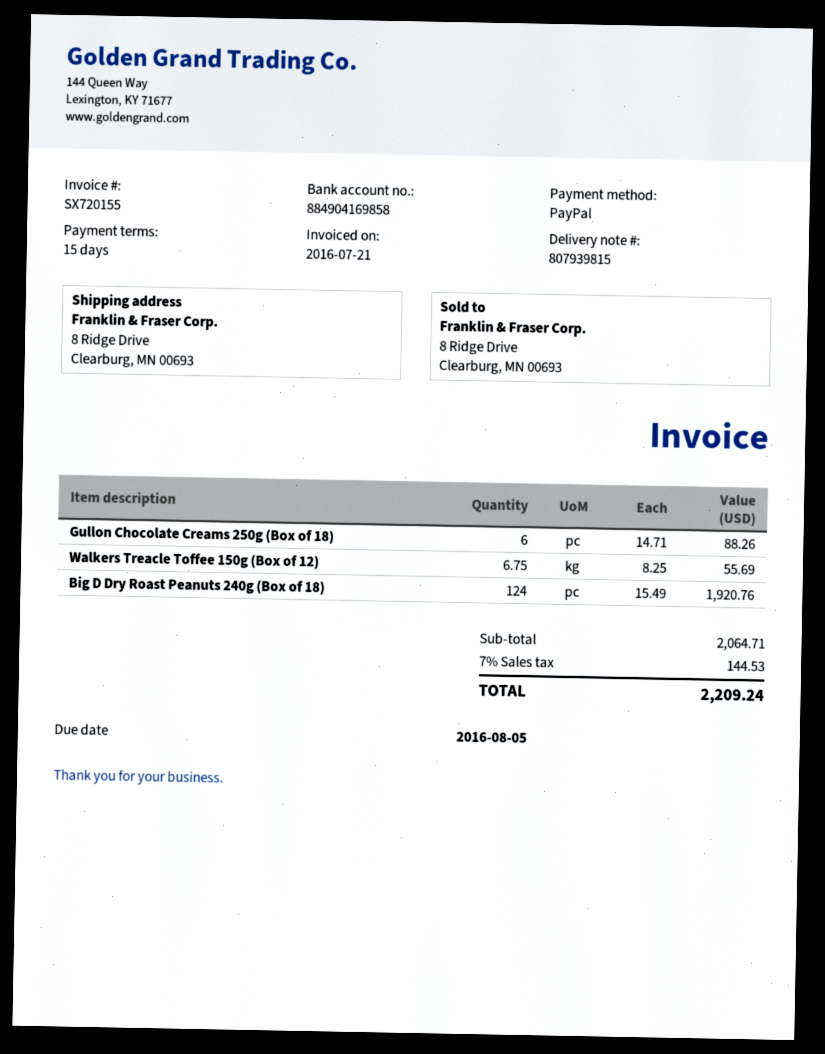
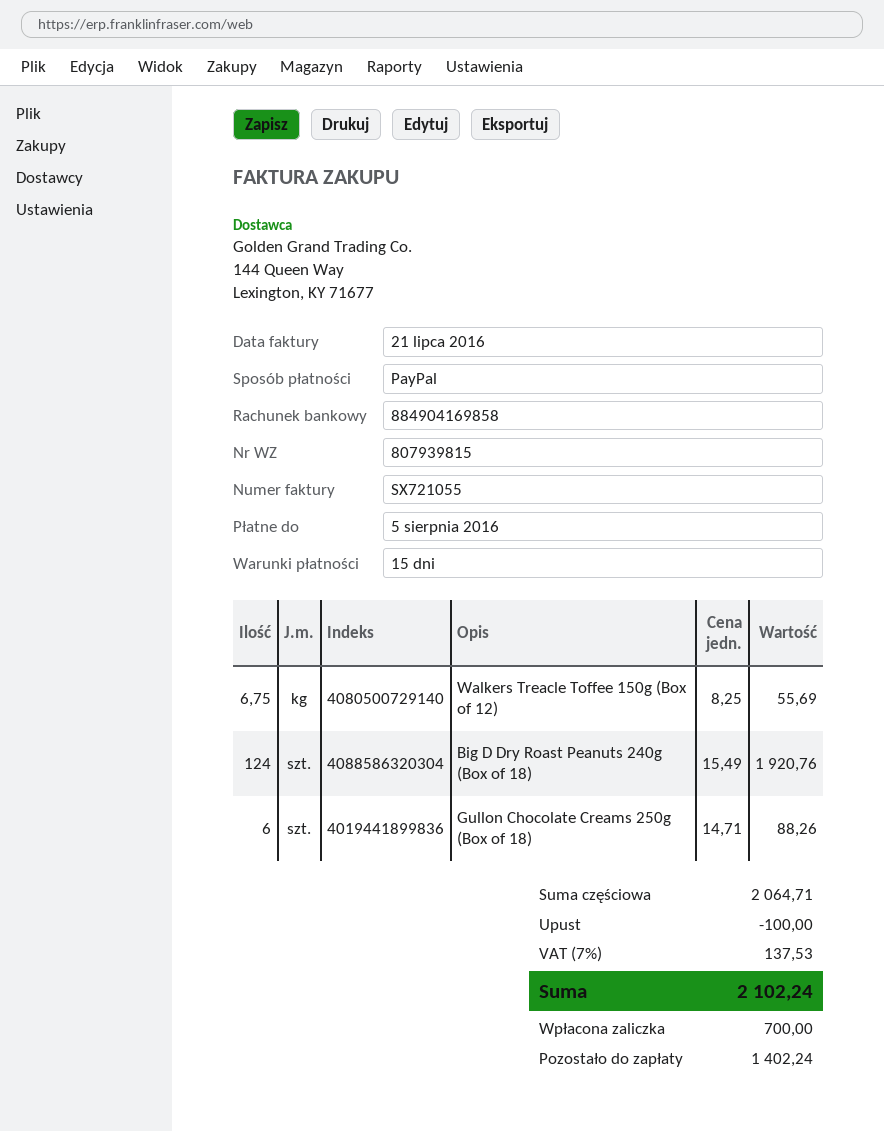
invoice number: SX720155 -> SX721055
discount: none -> 100.00
tax: 7% = 144.53 -> 7% = 137.53
total: 2209.24 -> 2102.24

